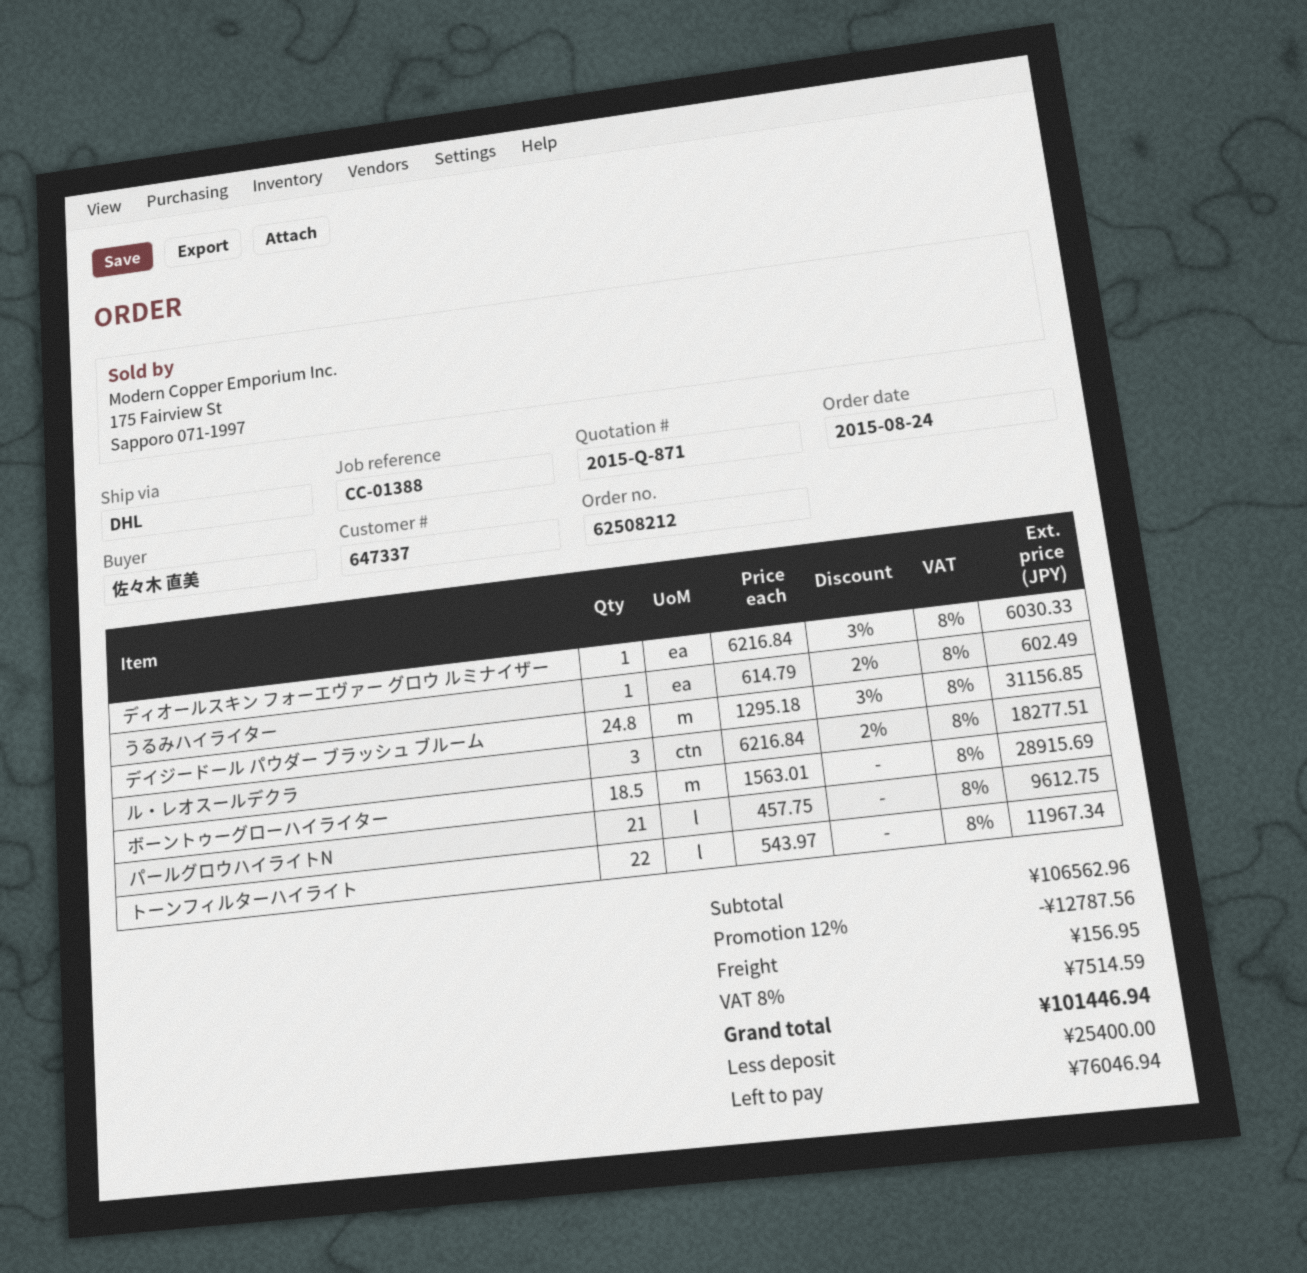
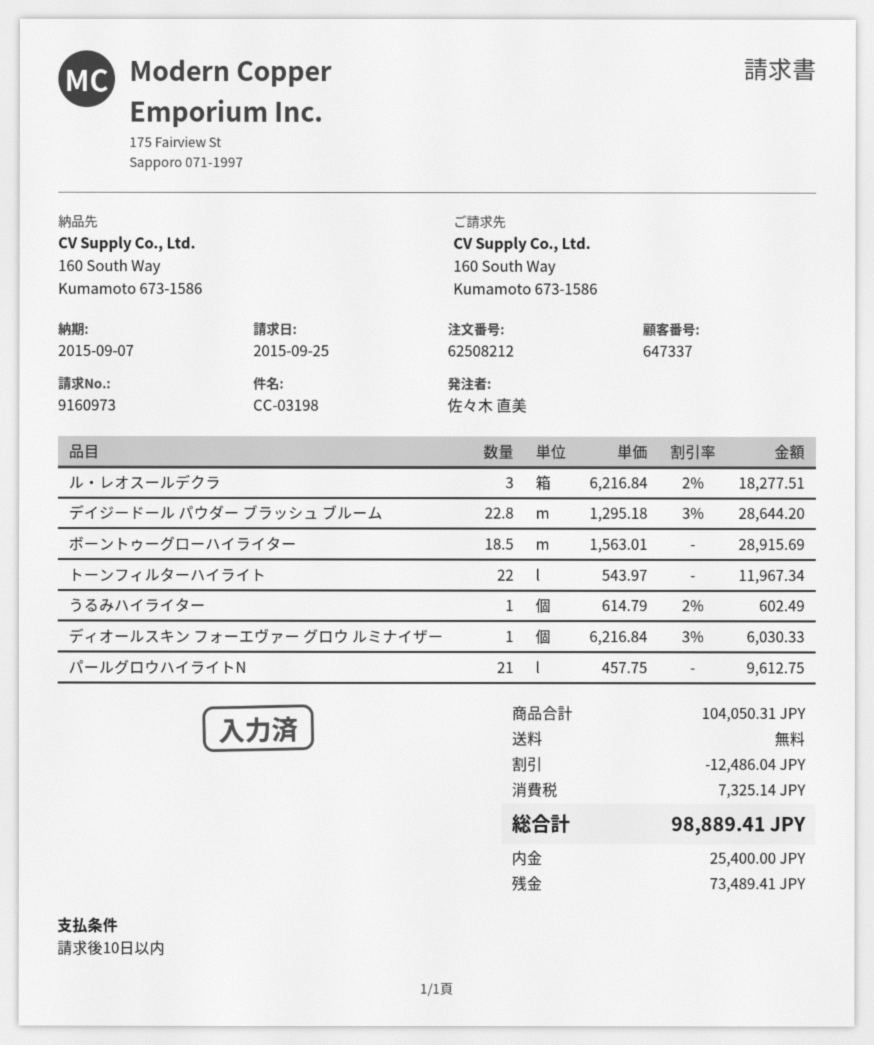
reference: CC-01388 -> CC-03198
デイジードール パウダー ブラッシュ ブルーム: 24.8 x 1295.18 - 3% = 31156.85 -> 22.8 x 1295.18 - 3% = 28644.20
subtotal: 106562.96 -> 104050.31
discount: 12787.56 -> 12486.04
shipping: 156.95 -> 0.00
tax: 7514.59 -> 7325.14
total: 101446.94 -> 98889.41
balance: 76046.94 -> 73489.41

